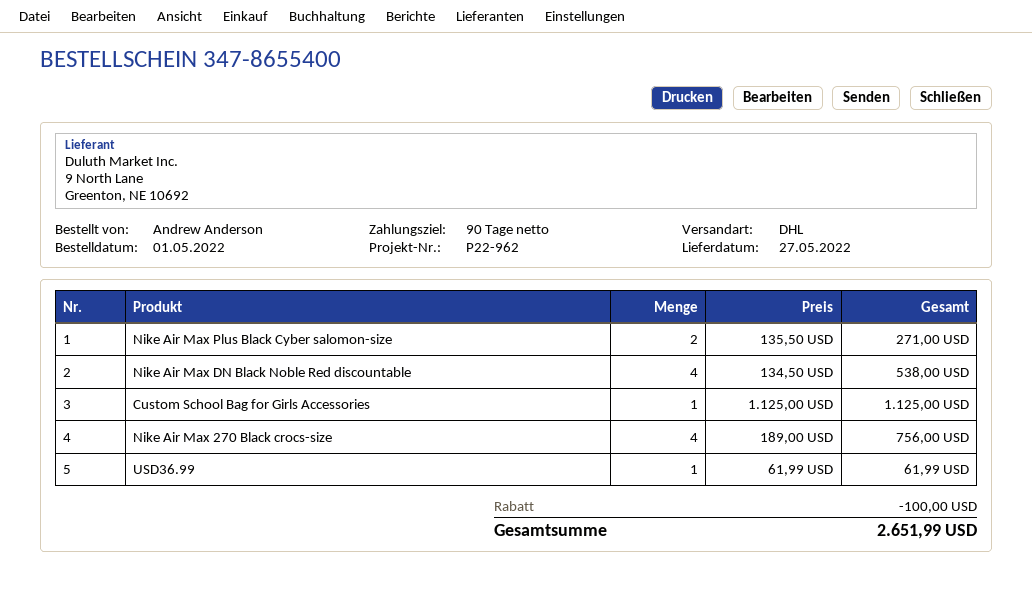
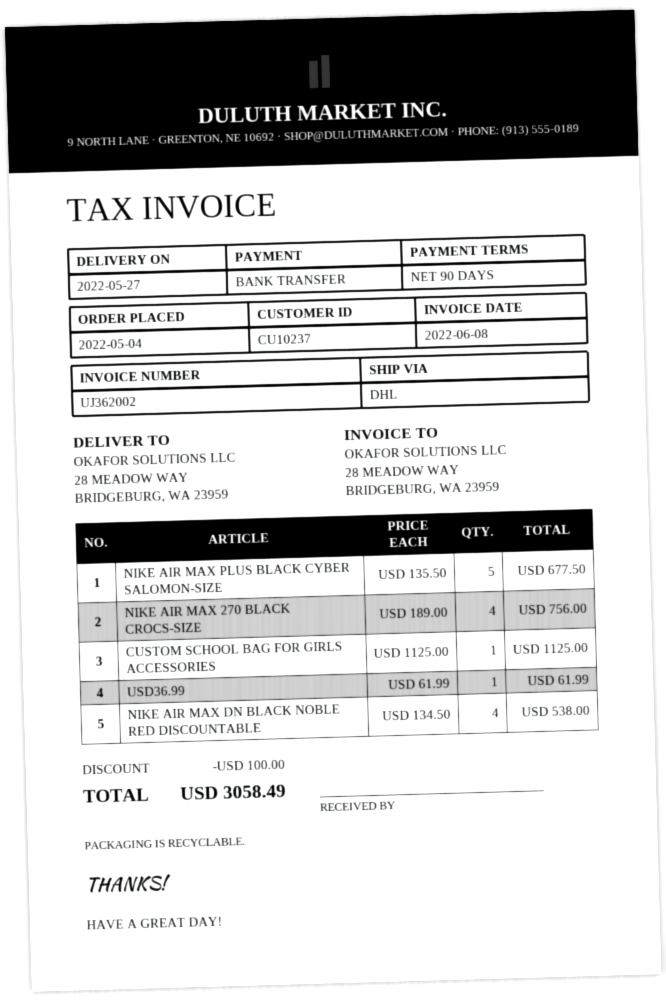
order date: 2022-05-01 -> 2022-05-04
Nike Air Max Plus Black Cyber salomon-size: 2 x 135.50 = 271.00 -> 5 x 135.50 = 677.50
total: 2651.99 -> 3058.49

